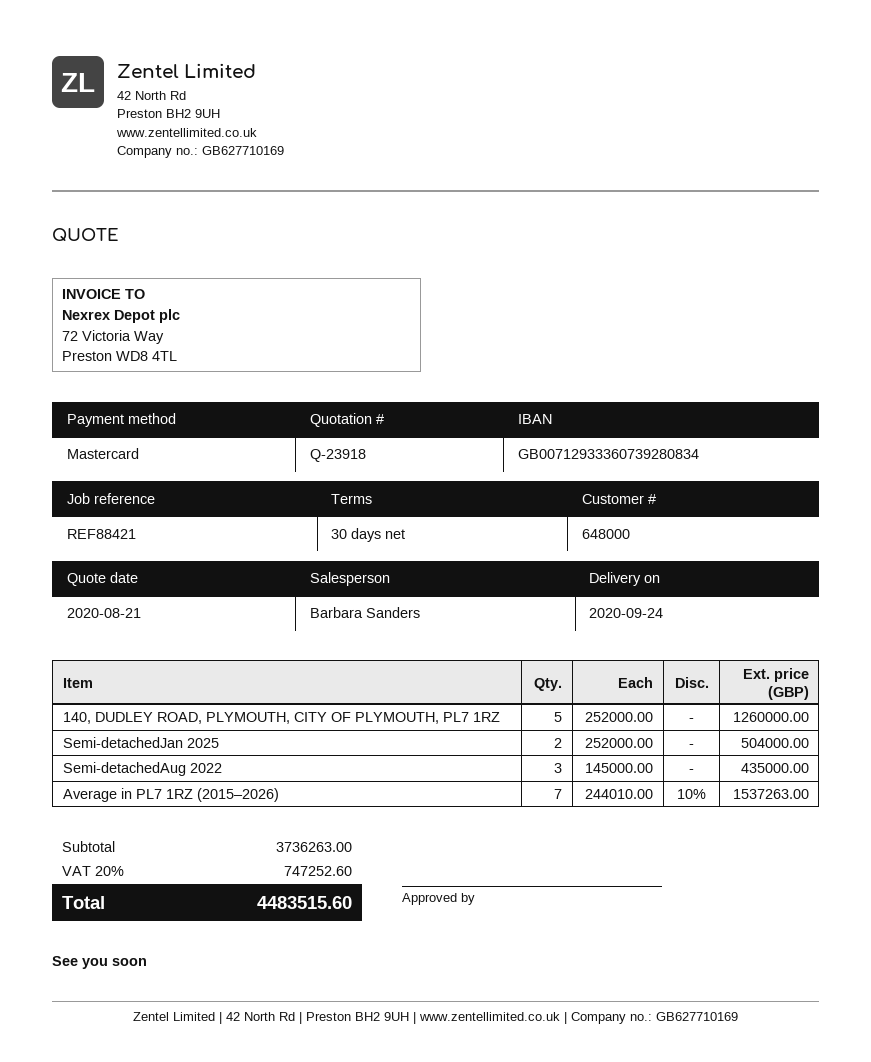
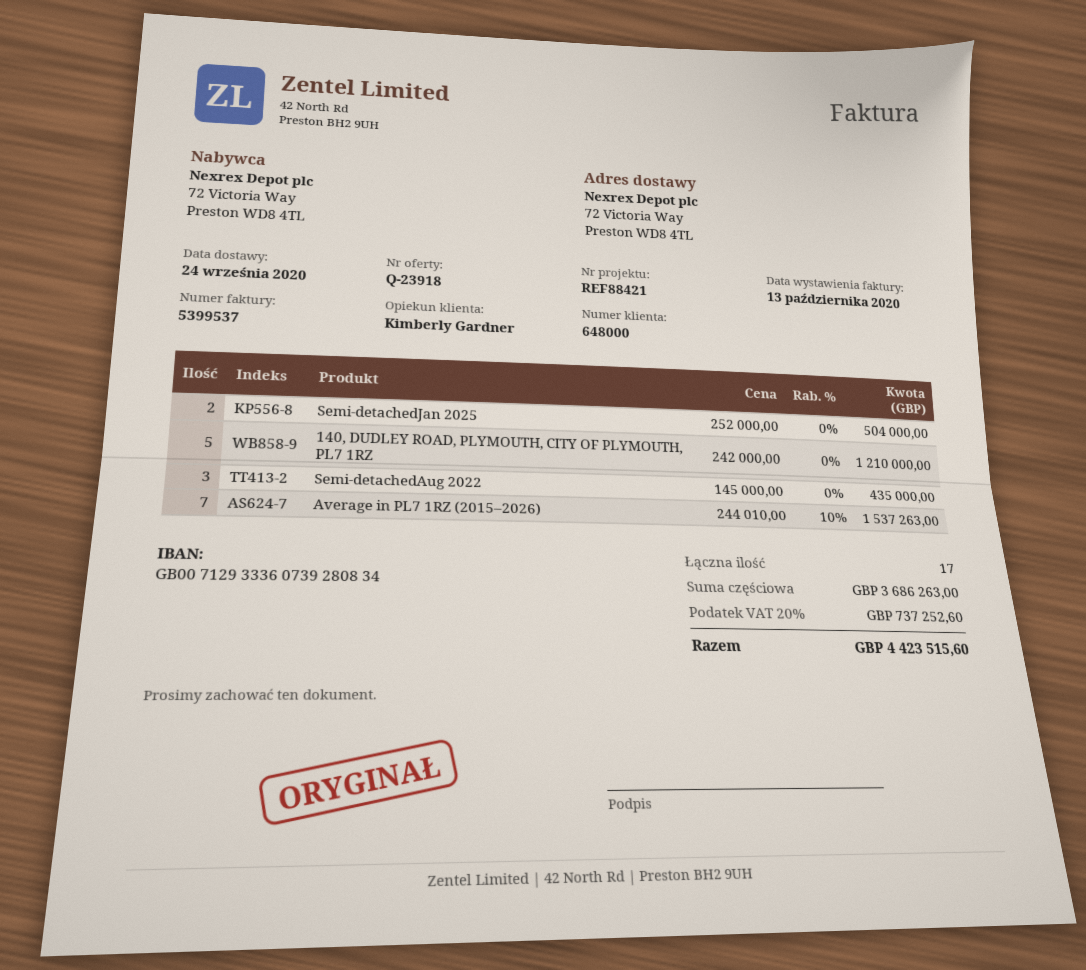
sales rep: Barbara Sanders -> Kimberly Gardner
140, DUDLEY ROAD, PLYMOUTH, CITY OF PLYMOUTH, PL7 1RZ: 5 x 252000.00 = 1260000.00 -> 5 x 242000.00 = 1210000.00
subtotal: 3736263.00 -> 3686263.00
tax: 20% = 747252.60 -> 20% = 737252.60
total: 4483515.60 -> 4423515.60

